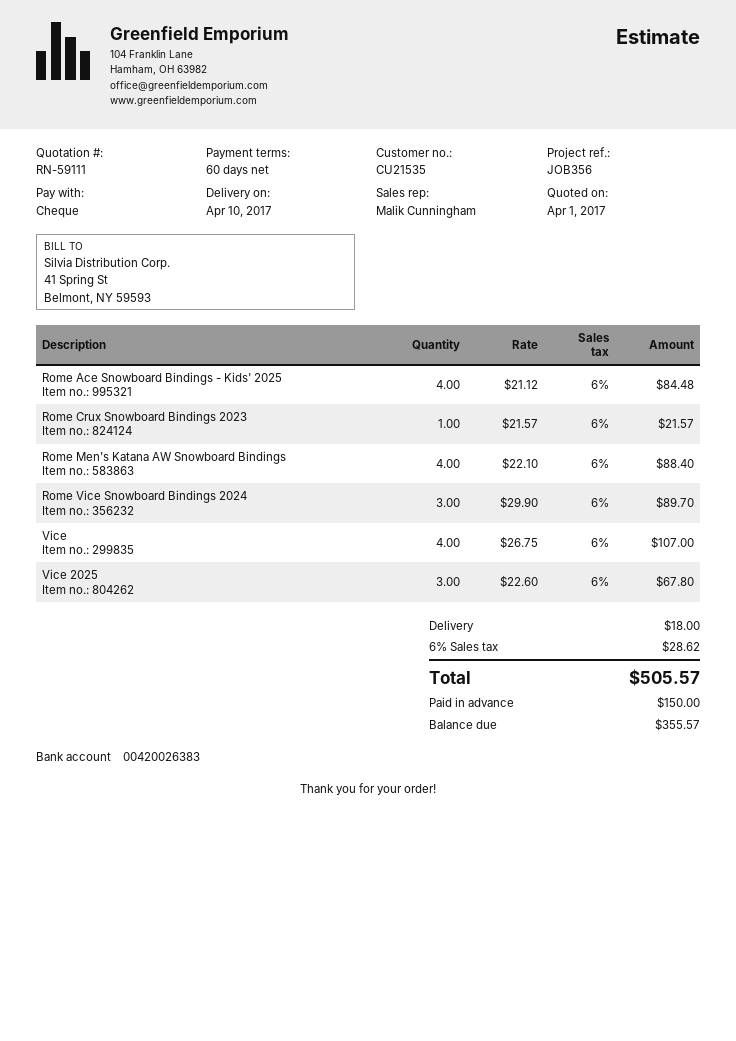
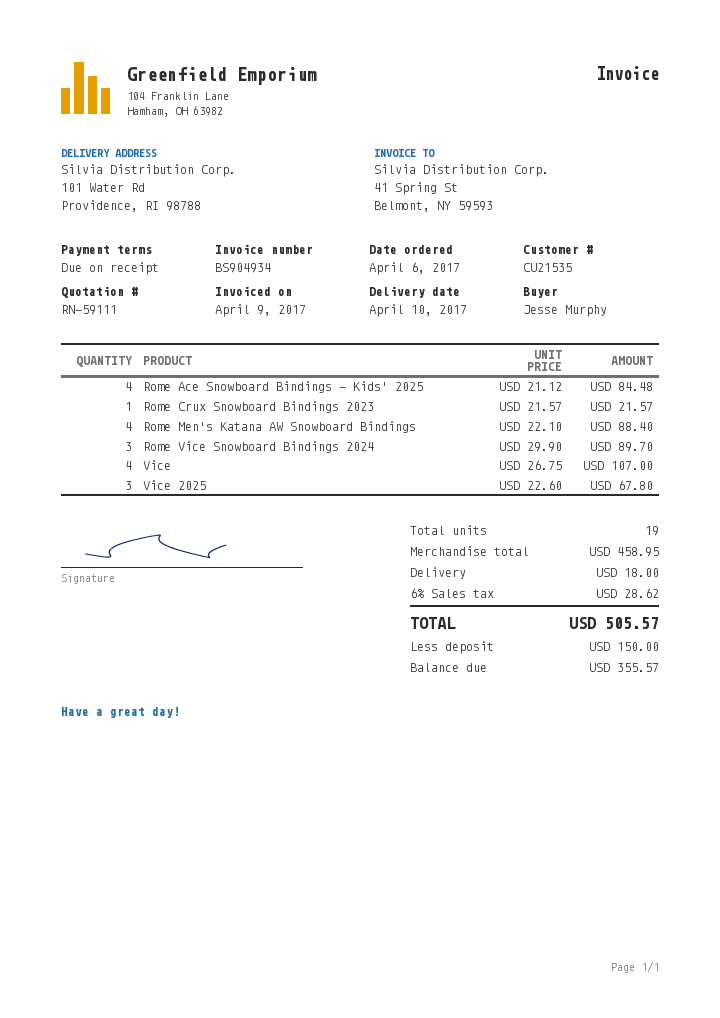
payment terms: 60 days -> on receipt

